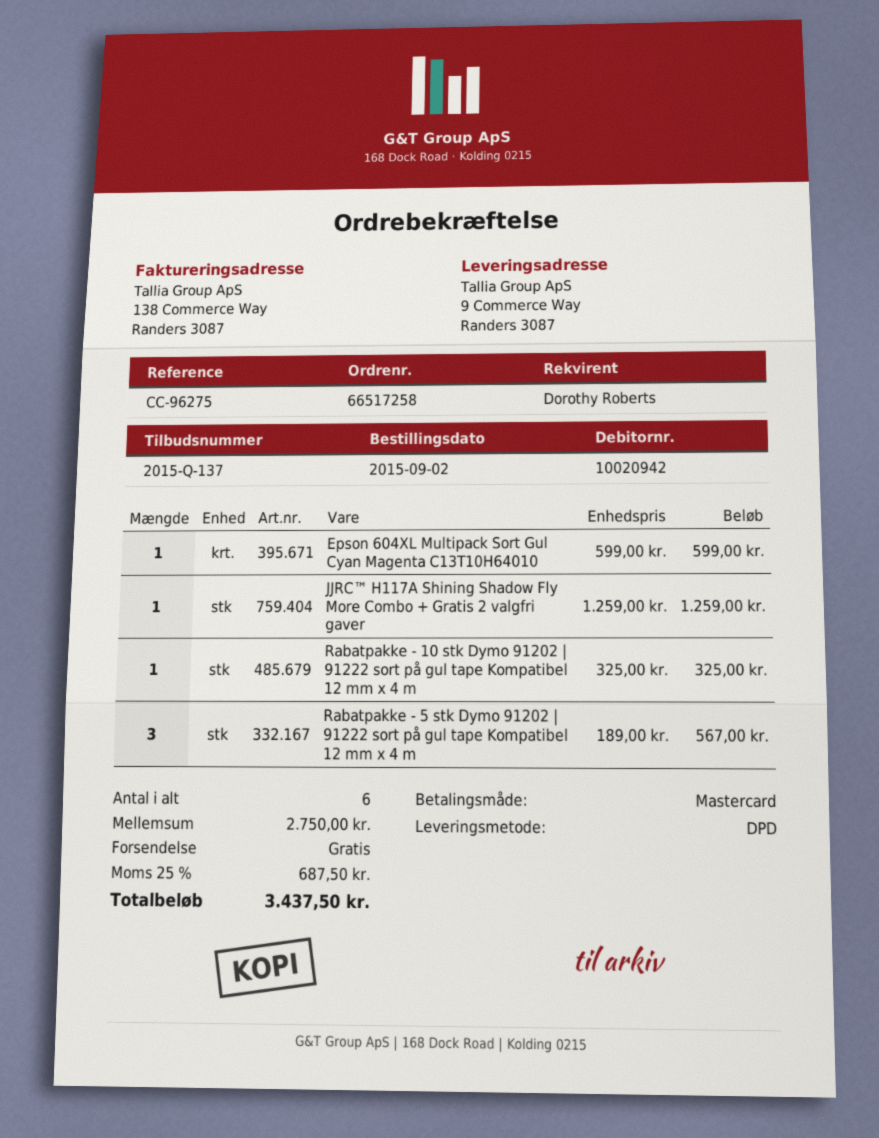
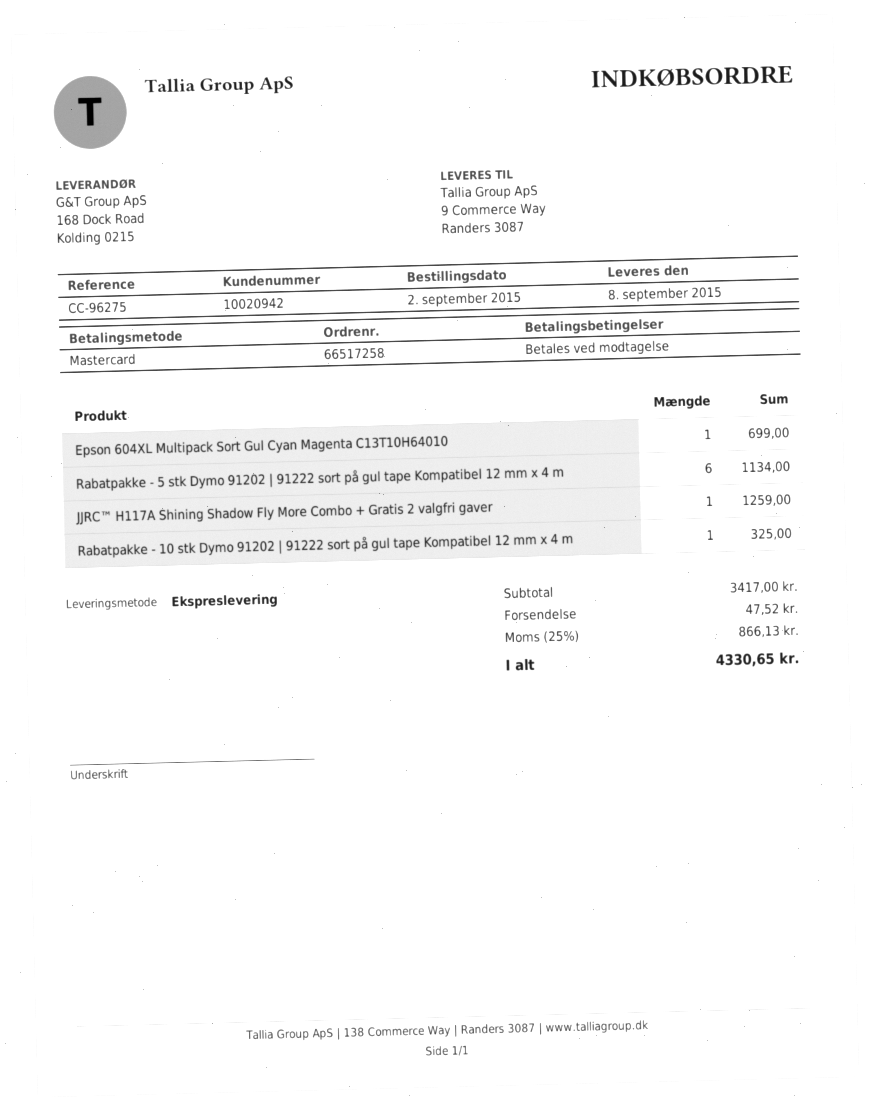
shipping method: DPD -> express
Epson 604XL Multipack Sort Gul Cyan Magenta C13T10H64010: 1 for 599.00 -> 1 for 699.00
Rabatpakke - 5 stk Dymo 91202 | 91222 sort på gul tape Kompatibel 12 mm x 4 m: 3 for 567.00 -> 6 for 1134.00
subtotal: 2750.00 -> 3417.00
shipping: 0.00 -> 47.52
tax: 25% = 687.50 -> 25% = 866.13
total: 3437.50 -> 4330.65

